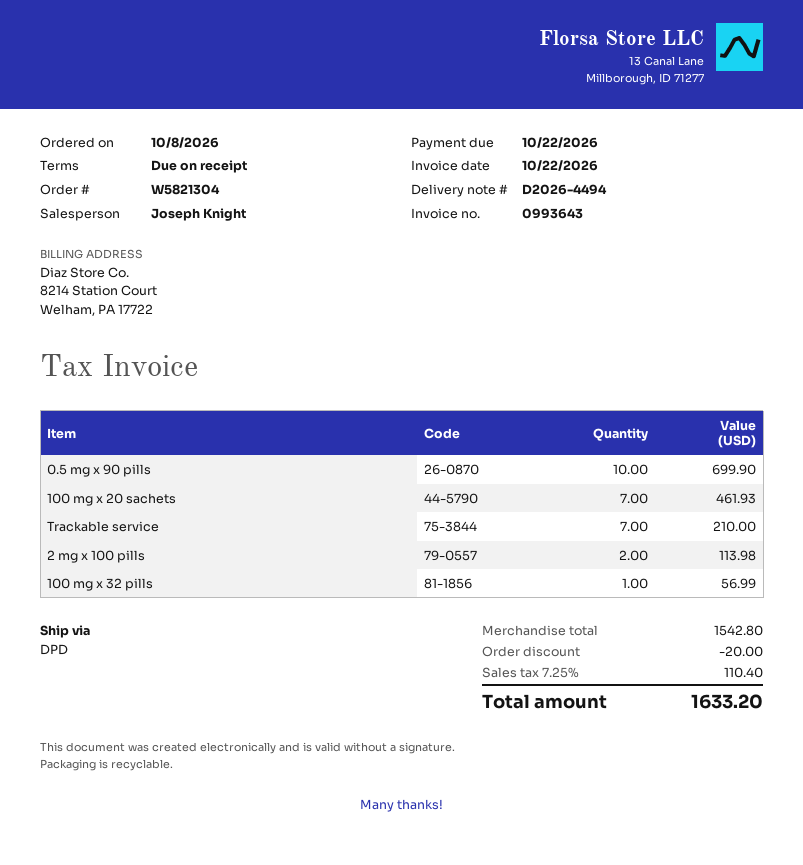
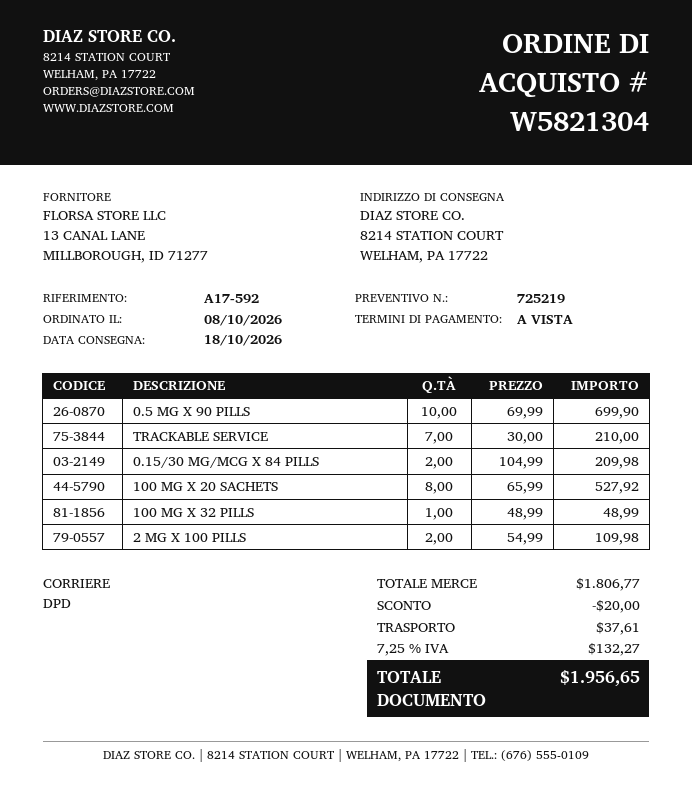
100 mg x 20 sachets: 7 for 461.93 -> 8 for 527.92
2 mg x 100 pills: 2 for 113.98 -> 2 for 109.98
100 mg x 32 pills: 1 for 56.99 -> 1 for 48.99
0.15/30 MG/MCG X 84 PILLS: none -> 2 for 209.98
subtotal: 1542.80 -> 1806.77
shipping: none -> 37.61
tax: 7.25% = 110.40 -> 7.25% = 132.27
total: 1633.20 -> 1956.65

